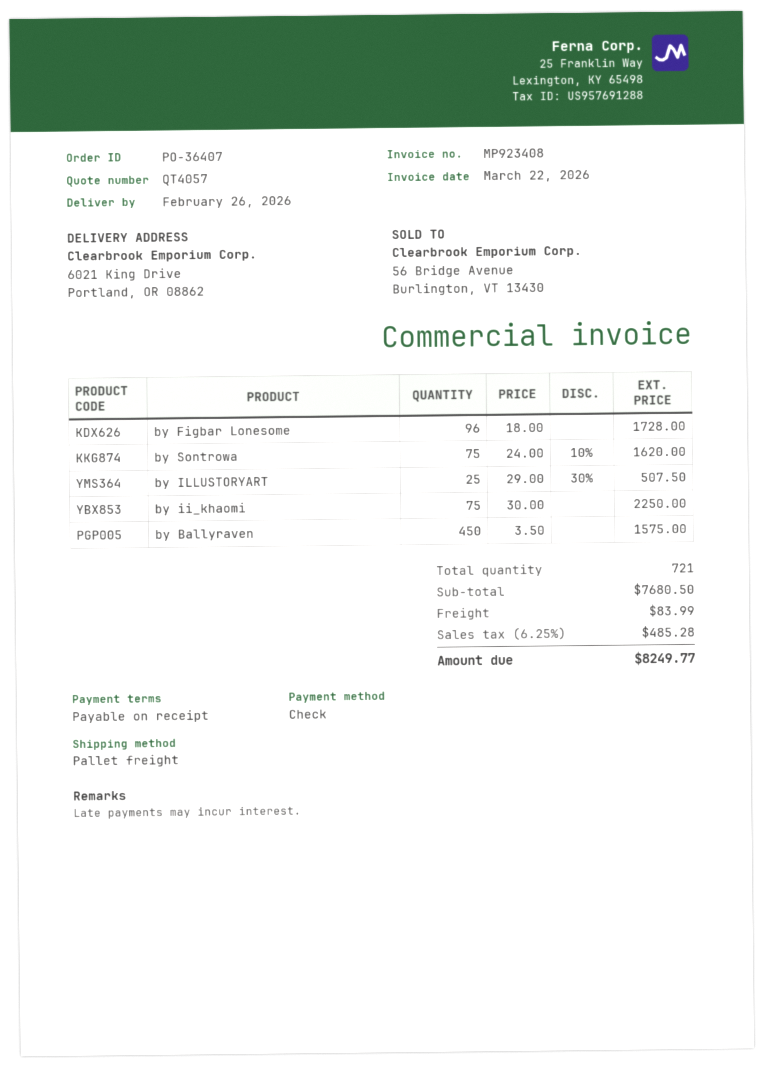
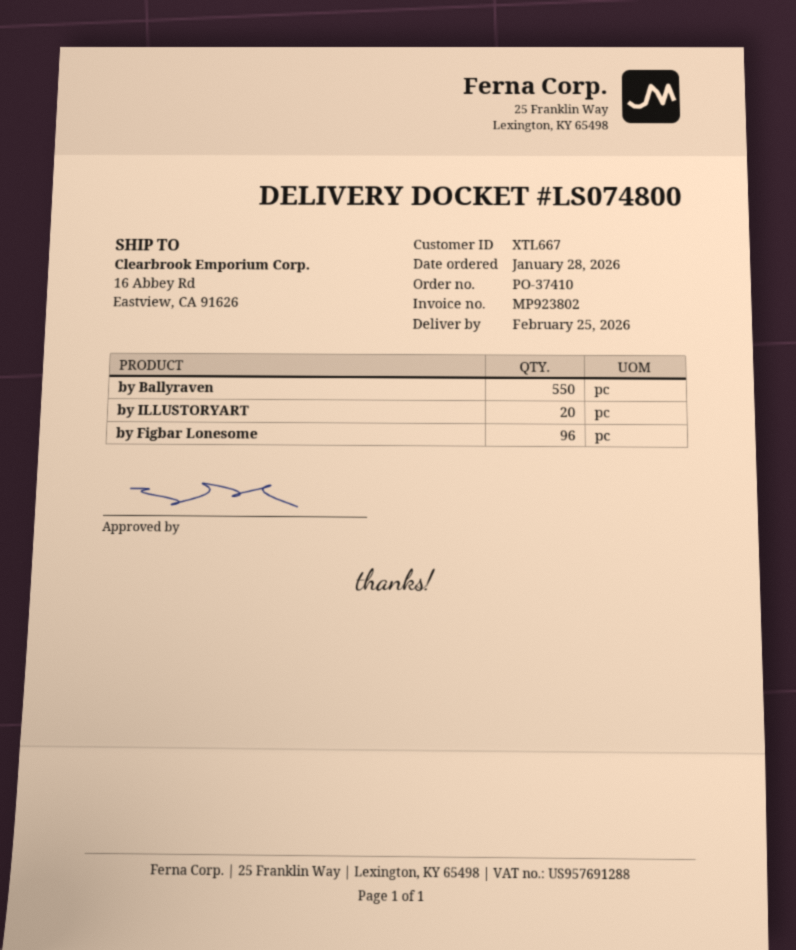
order number: PO-36407 -> PO-37410
delivery date: 2026-02-26 -> 2026-02-25
invoice number: MP923408 -> MP923802
ship to: 6021 King Drive, Portland, OR 08862 -> 16 Abbey Rd, Eastview, CA 91626
by Sontrowa: 75 -> none
by ILLUSTORYART: 25 -> 20
by ii_khaomi: 75 -> none
by Ballyraven: 450 -> 550

